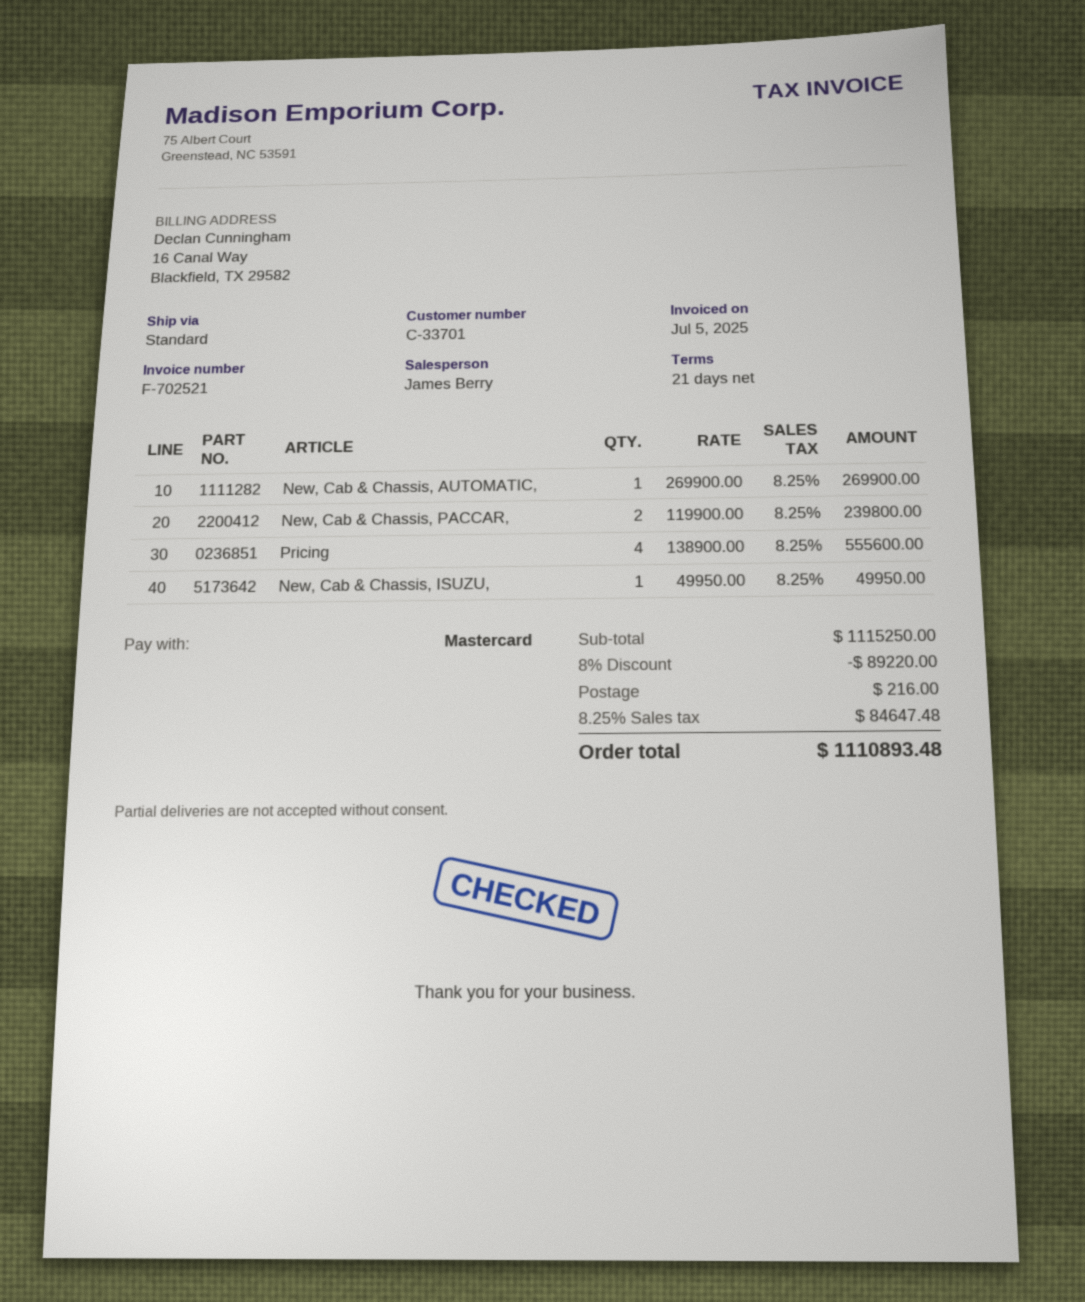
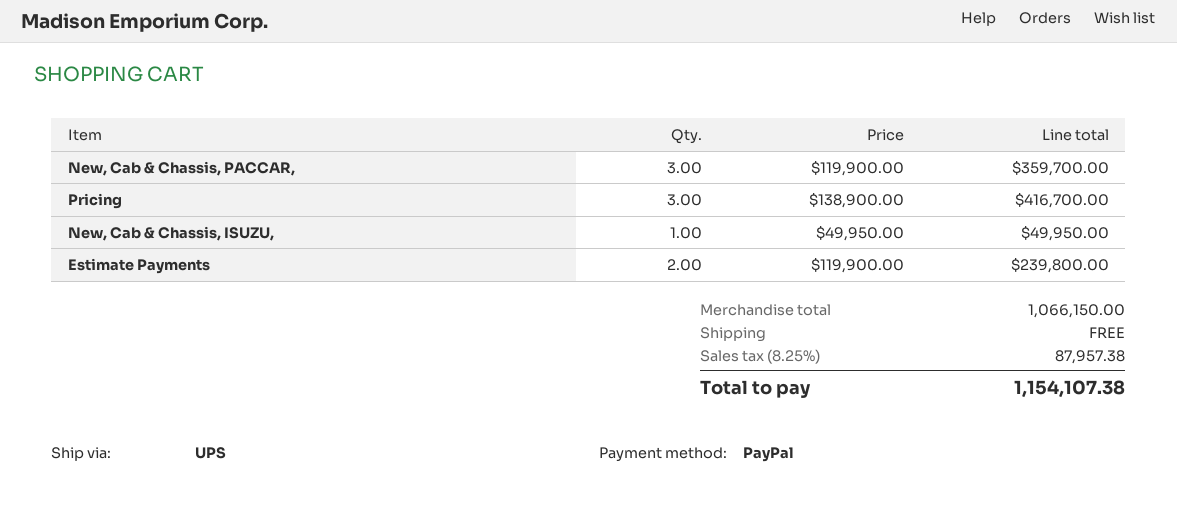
payment method: Mastercard -> PayPal
shipping method: standard -> UPS
New, Cab & Chassis, AUTOMATIC,: 1 x 269900.00 = 269900.00 -> none
New, Cab & Chassis, PACCAR,: 2 x 119900.00 = 239800.00 -> 3 x 119900.00 = 359700.00
Pricing: 4 x 138900.00 = 555600.00 -> 3 x 138900.00 = 416700.00
Estimate Payments: none -> 2 x 119900.00 = 239800.00
subtotal: 1115250.00 -> 1066150.00
discount: 8% = 89220.00 -> none
shipping: 216.00 -> 0.00
tax: 8.25% = 84647.48 -> 8.25% = 87957.38
total: 1110893.48 -> 1154107.38

